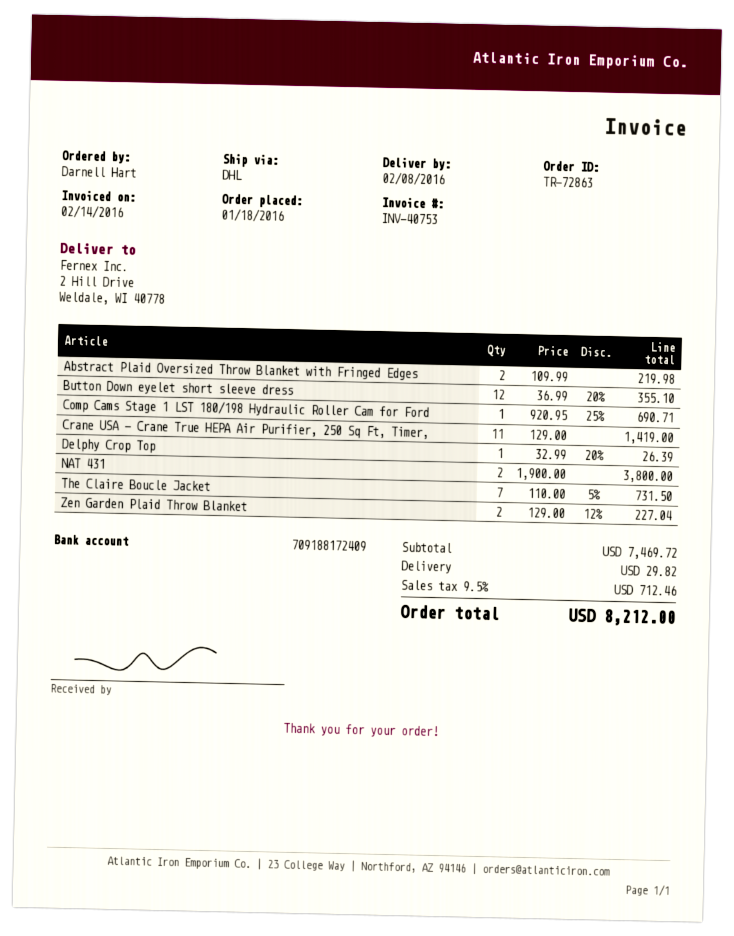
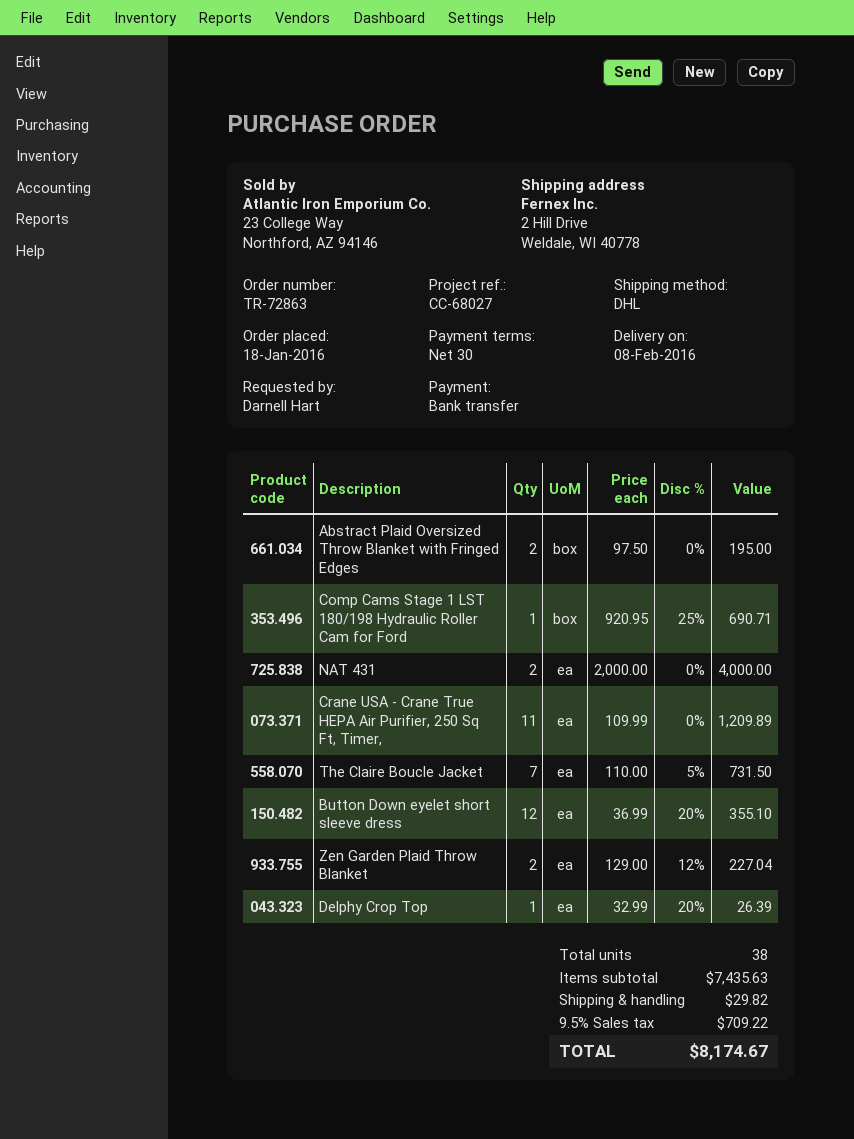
Abstract Plaid Oversized Throw Blanket with Fringed Edges: 2 x 109.99 = 219.98 -> 2 x 97.50 = 195.00
Crane USA - Crane True HEPA Air Purifier, 250 Sq Ft, Timer,: 11 x 129.00 = 1419.00 -> 11 x 109.99 = 1209.89
NAT 431: 2 x 1900.00 = 3800.00 -> 2 x 2000.00 = 4000.00
subtotal: 7469.72 -> 7435.63
tax: 9.5% = 712.46 -> 9.5% = 709.22
total: 8212.00 -> 8174.67

